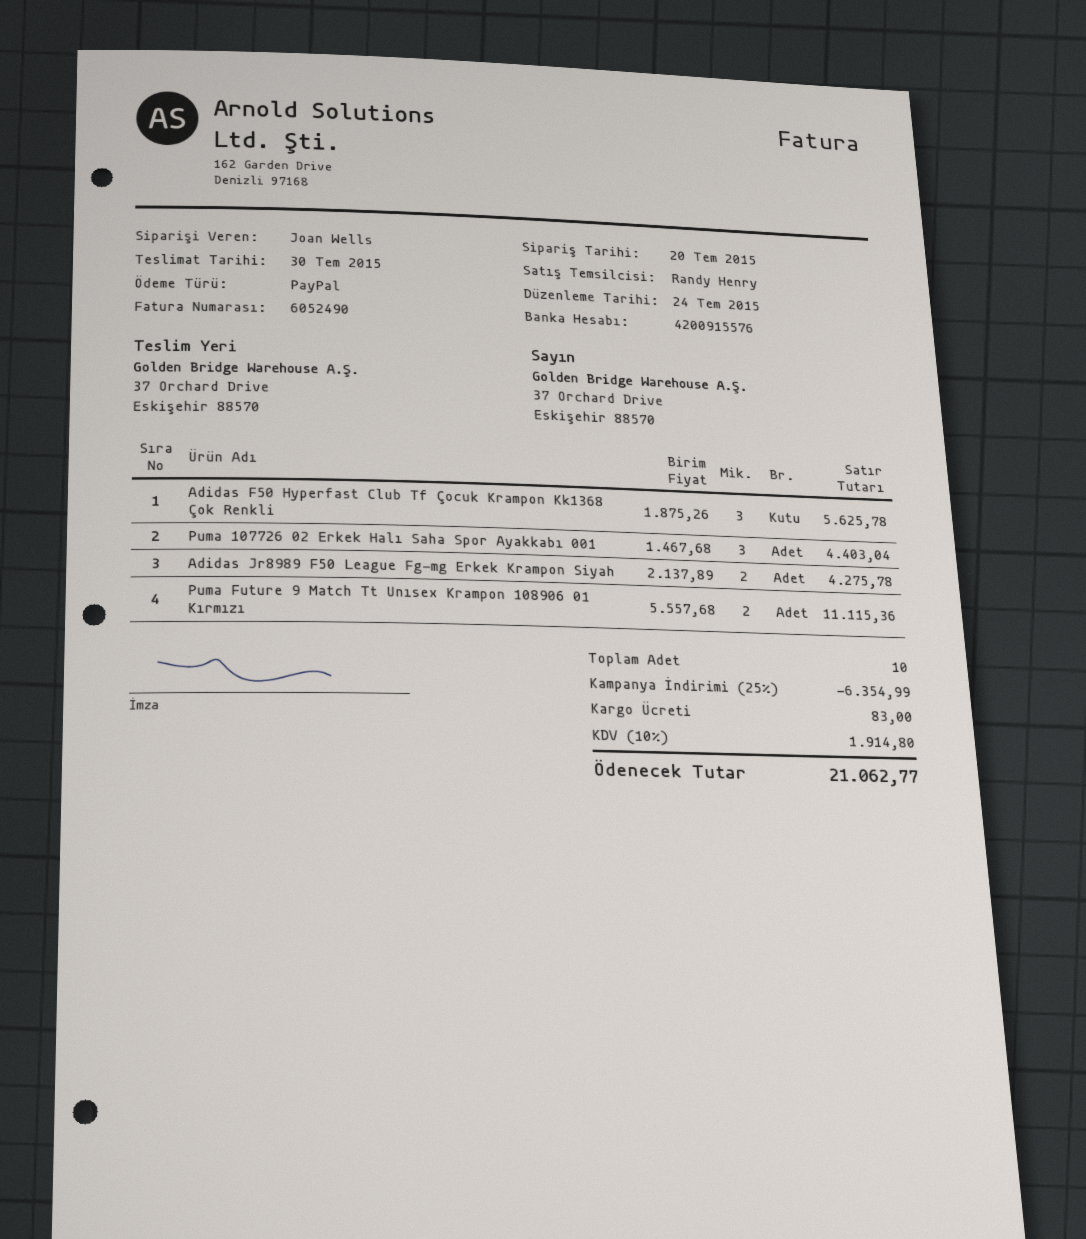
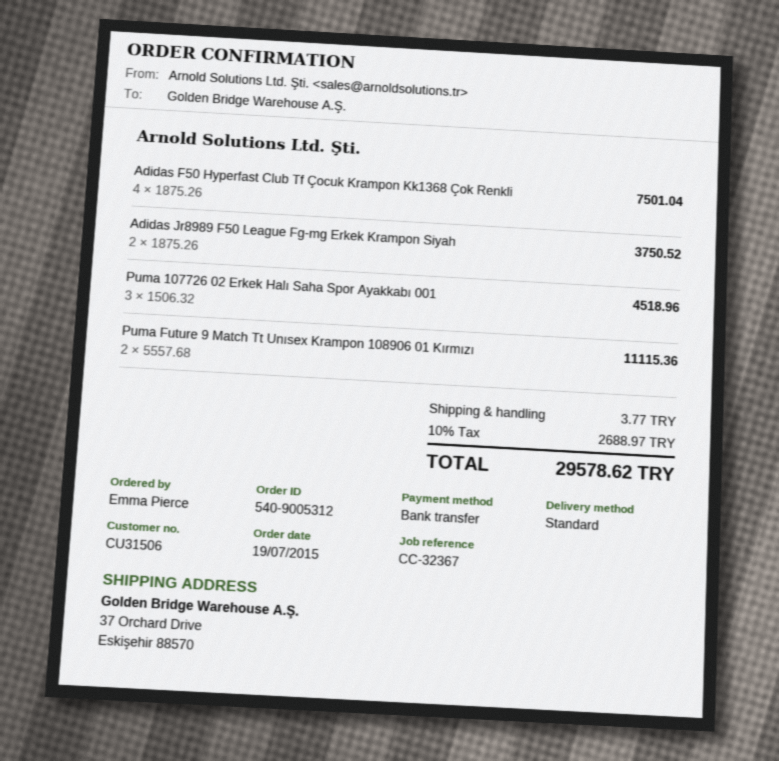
order date: 2015-07-20 -> 2015-07-19
ordered by: Joan Wells -> Emma Pierce
payment method: PayPal -> bank transfer
Adidas F50 Hyperfast Club Tf Çocuk Krampon Kk1368 Çok Renkli: 3 x 1875.26 = 5625.78 -> 4 x 1875.26 = 7501.04
Puma 107726 02 Erkek Halı Saha Spor Ayakkabı 001: 3 x 1467.68 = 4403.04 -> 3 x 1506.32 = 4518.96
Adidas Jr8989 F50 League Fg-mg Erkek Krampon Siyah: 2 x 2137.89 = 4275.78 -> 2 x 1875.26 = 3750.52
discount: 25% = 6354.99 -> none
shipping: 83.00 -> 3.77
tax: 10% = 1914.80 -> 10% = 2688.97
total: 21062.77 -> 29578.62

